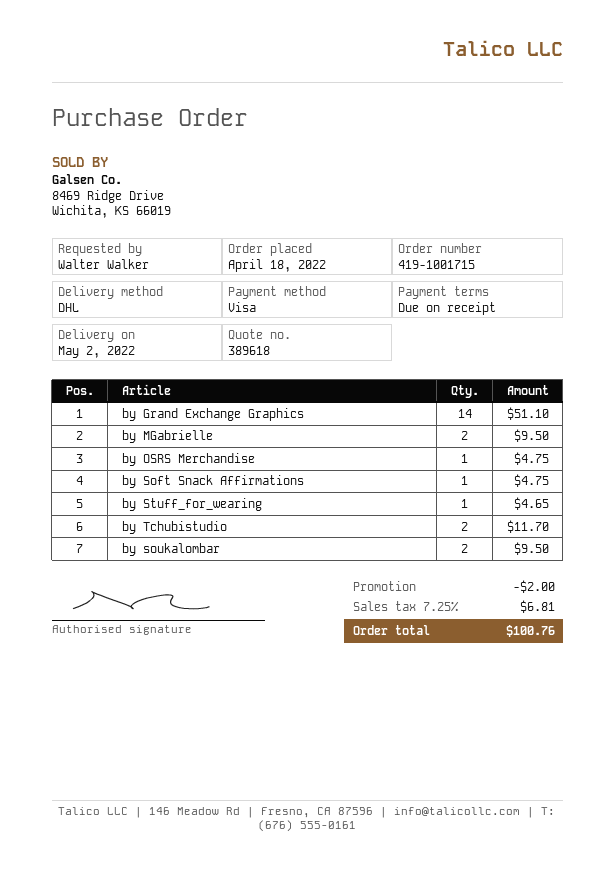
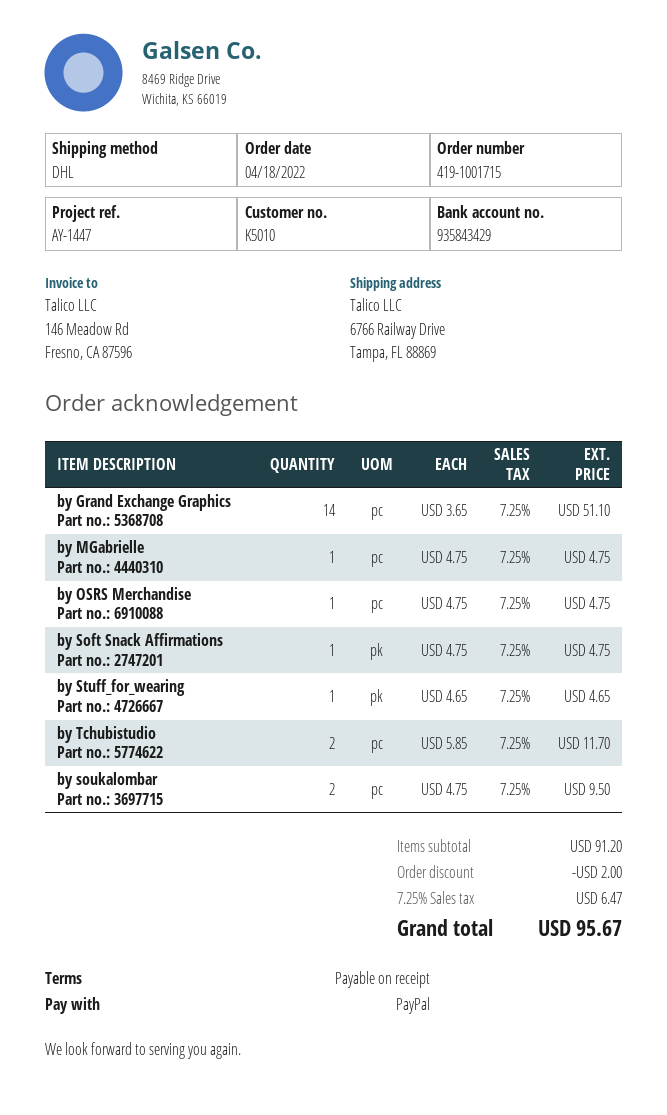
payment method: Visa -> PayPal
by MGabrielle: 2 for 9.50 -> 1 for 4.75
tax: 7.25% = 6.81 -> 7.25% = 6.47
total: 100.76 -> 95.67

